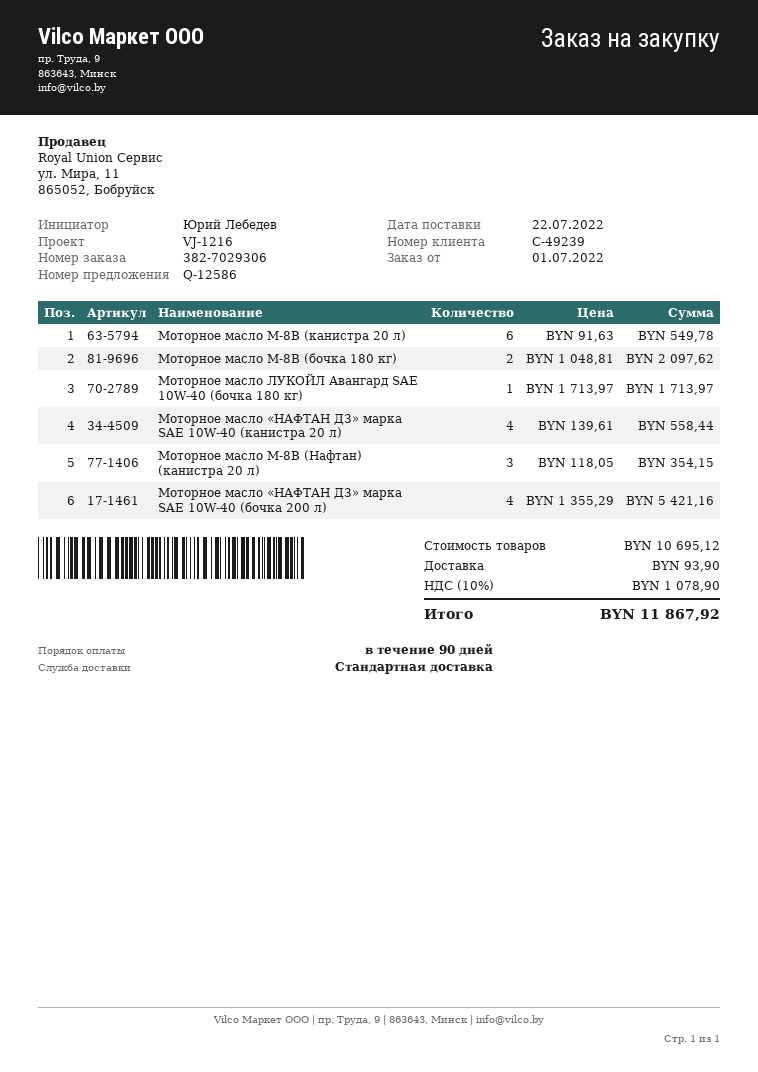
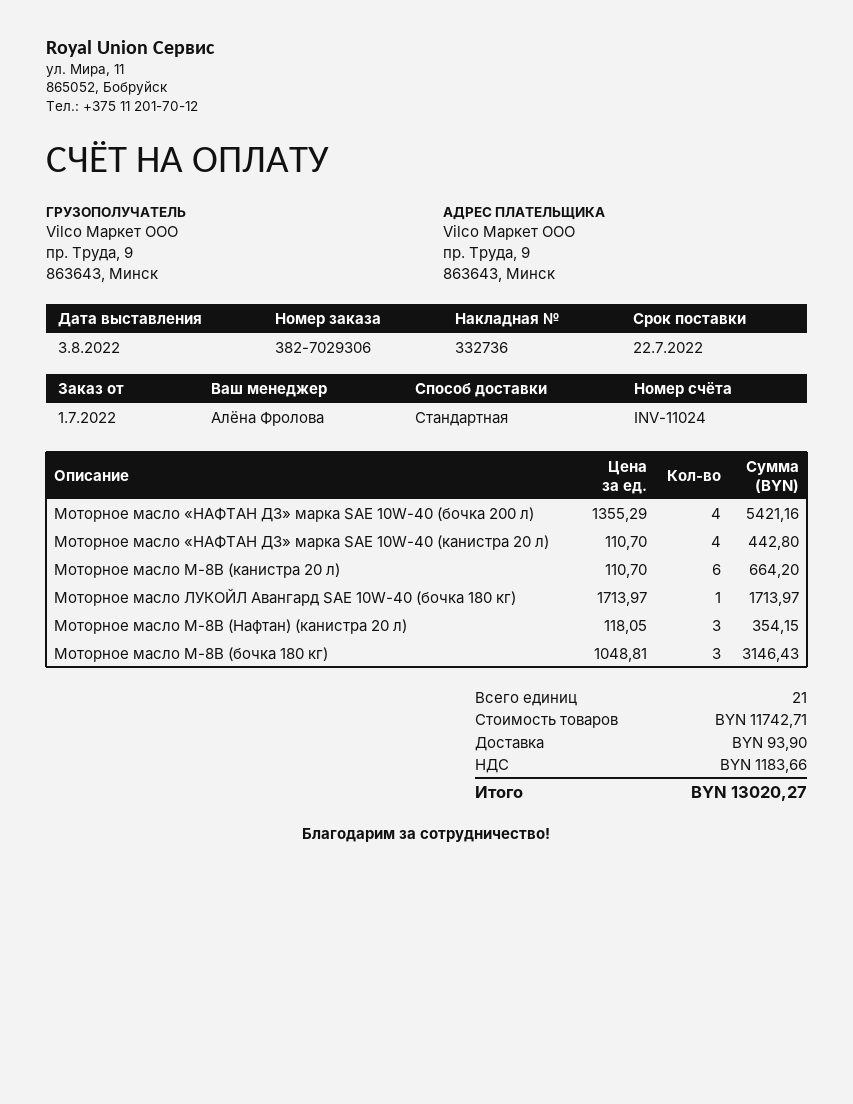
Моторное масло М-8В (канистра 20 л): 6 x 91.63 = 549.78 -> 6 x 110.70 = 664.20
Моторное масло М-8В (бочка 180 кг): 2 x 1048.81 = 2097.62 -> 3 x 1048.81 = 3146.43
Моторное масло «НАФТАН Д3» марка SAE 10W-40 (канистра 20 л): 4 x 139.61 = 558.44 -> 4 x 110.70 = 442.80
subtotal: 10695.12 -> 11742.71
tax: 1078.90 -> 1183.66
total: 11867.92 -> 13020.27

